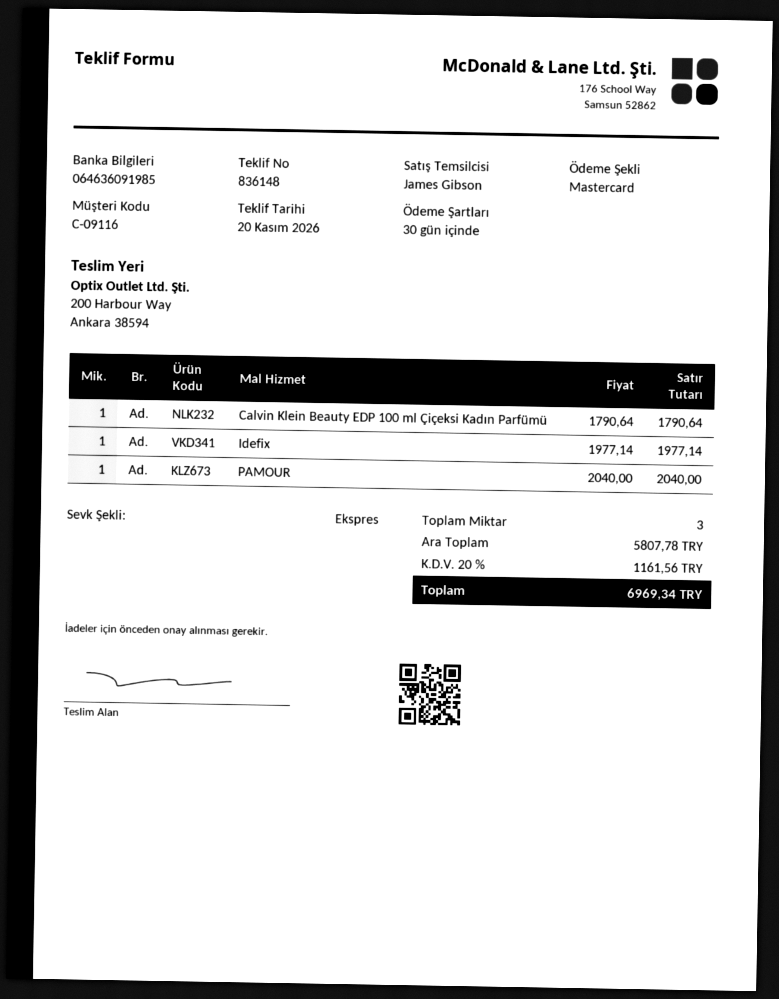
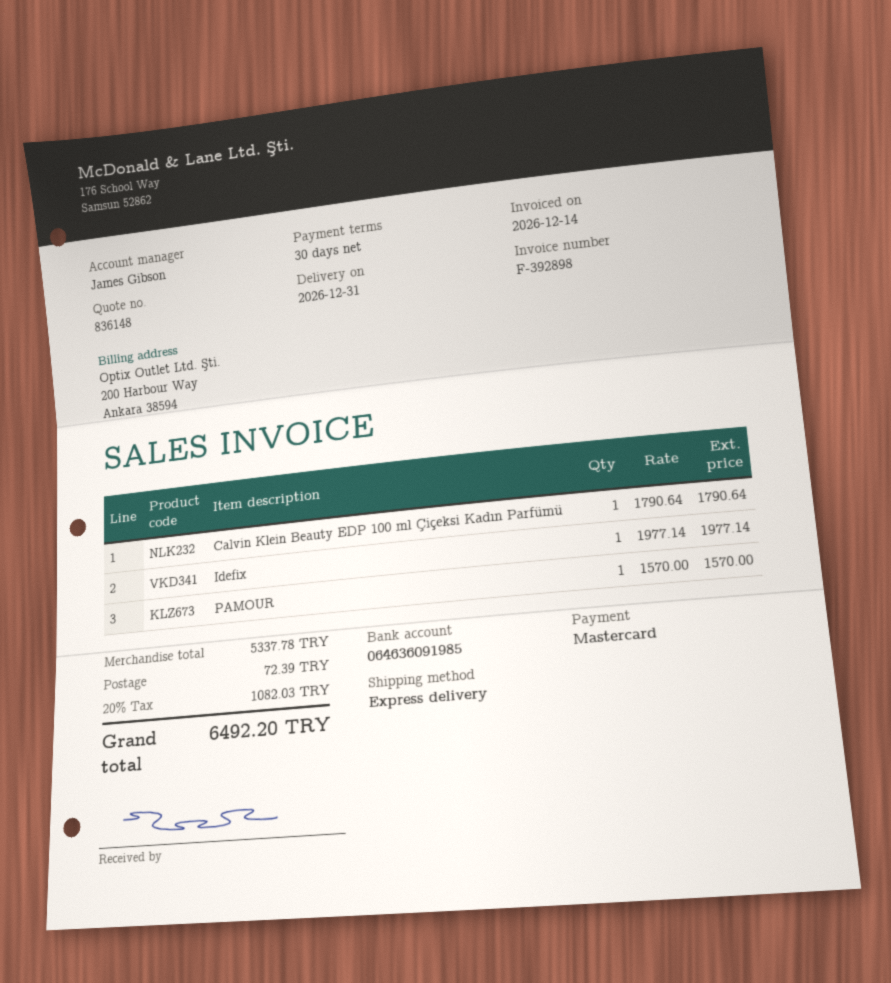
PAMOUR: 1 x 2040.00 = 2040.00 -> 1 x 1570.00 = 1570.00
subtotal: 5807.78 -> 5337.78
shipping: none -> 72.39
tax: 20% = 1161.56 -> 20% = 1082.03
total: 6969.34 -> 6492.20

